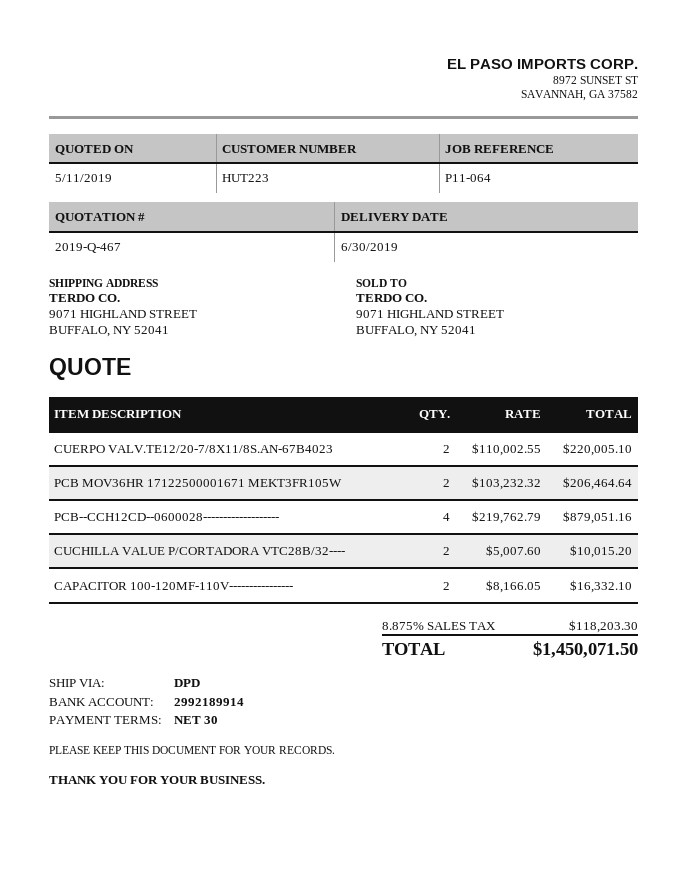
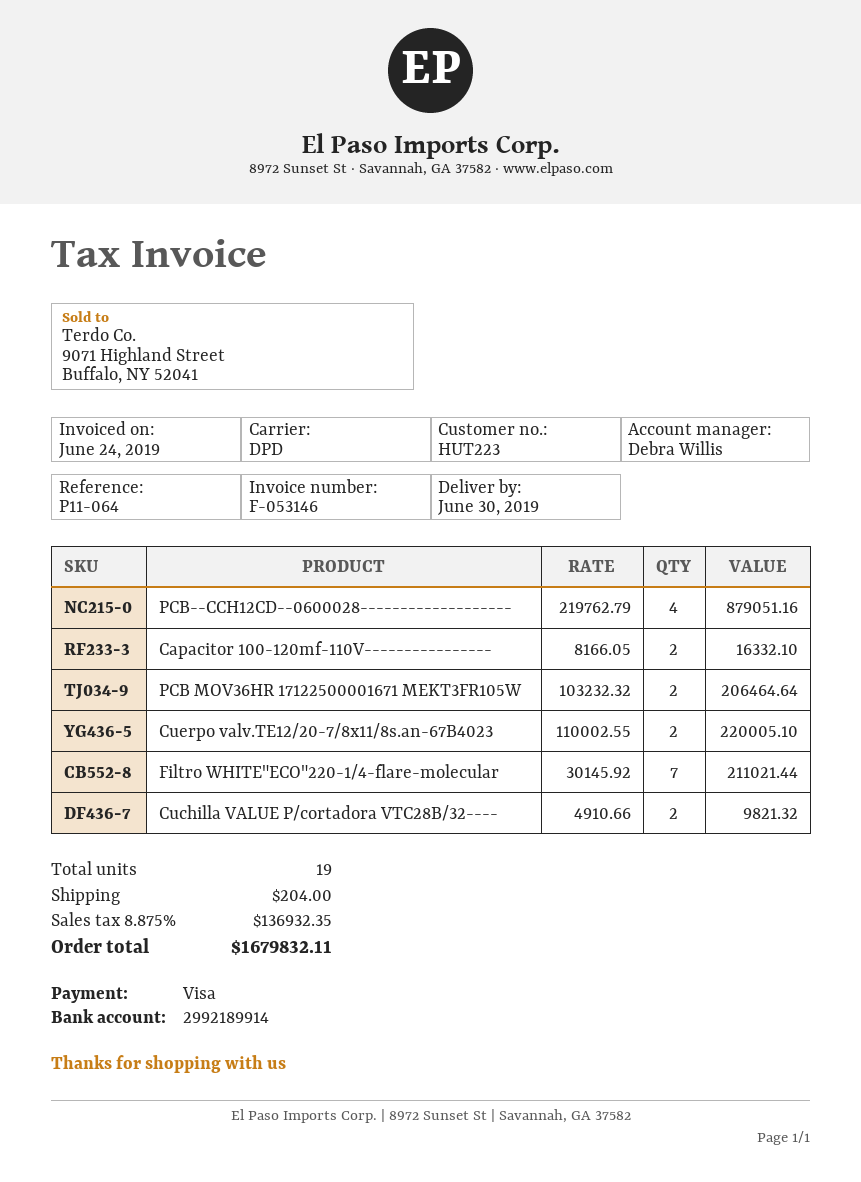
CUCHILLA VALUE P/CORTADORA VTC28B/32----: 2 x 5007.60 = 10015.20 -> 2 x 4910.66 = 9821.32
Filtro WHITE"ECO"220-1/4-flare-molecular: none -> 7 x 30145.92 = 211021.44
shipping: none -> 204.00
tax: 8.875% = 118203.30 -> 8.875% = 136932.35
total: 1450071.50 -> 1679832.11

